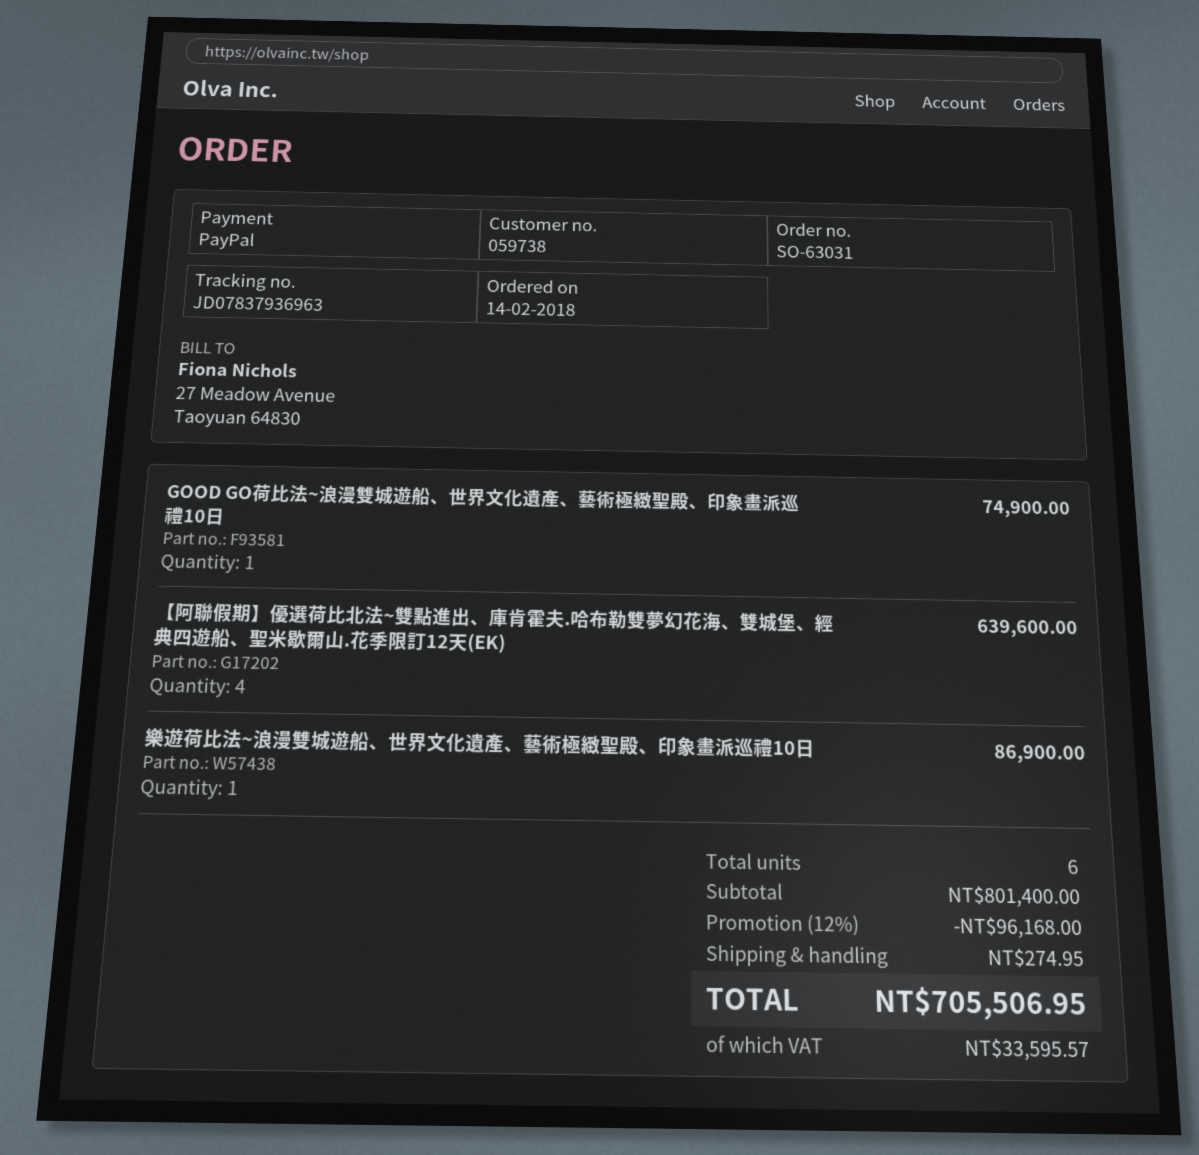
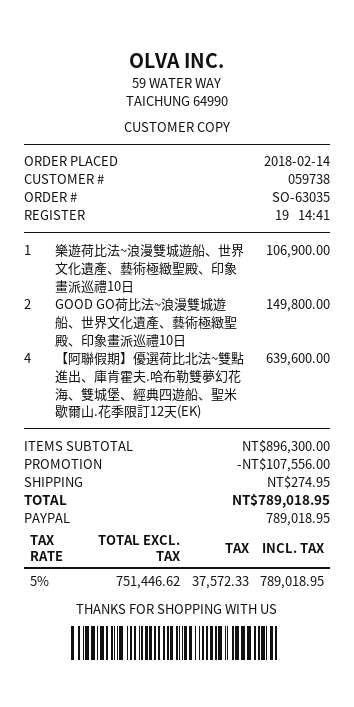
order number: SO-63031 -> SO-63035
GOOD GO荷比法~浪漫雙城遊船、世界文化遺產、藝術極緻聖殿、印象畫派巡禮10日: 1 for 74900.00 -> 2 for 149800.00
樂遊荷比法~浪漫雙城遊船、世界文化遺產、藝術極緻聖殿、印象畫派巡禮10日: 1 for 86900.00 -> 1 for 106900.00
subtotal: 801400.00 -> 896300.00
discount: 96168.00 -> 107556.00
tax: 33595.57 -> 37572.33
total: 705506.95 -> 789018.95

